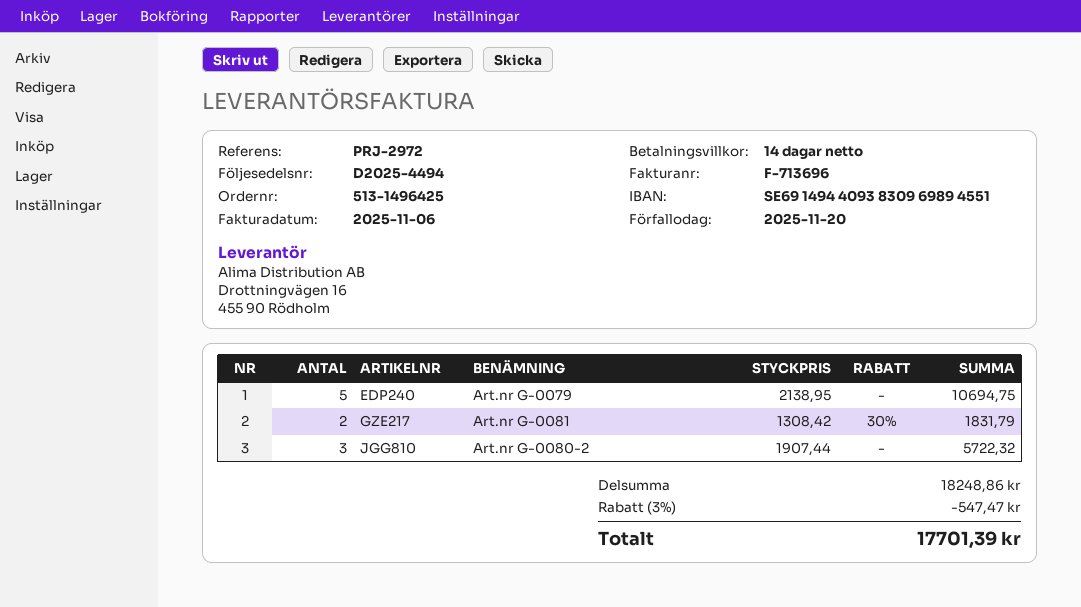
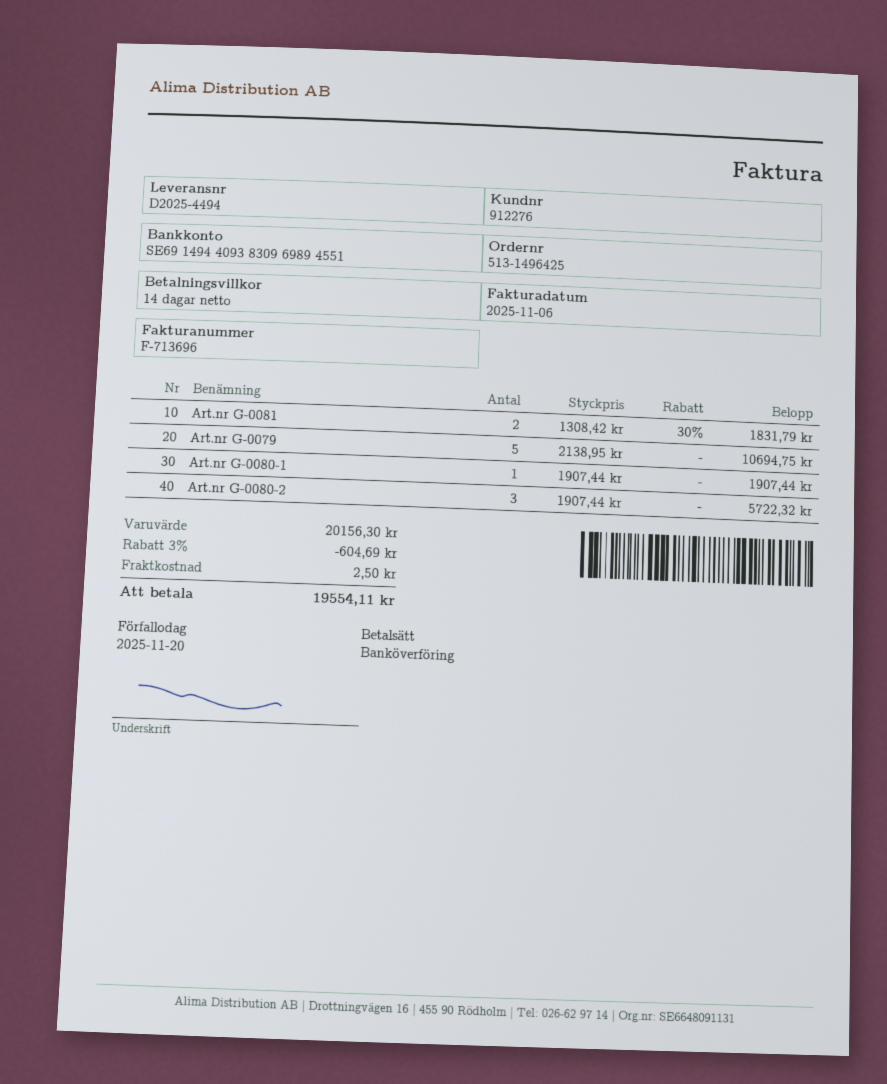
Art.nr G-0080-1: none -> 1 x 1907.44 = 1907.44
subtotal: 18248.86 -> 20156.30
discount: 3% = 547.47 -> 3% = 604.69
shipping: none -> 2.50
total: 17701.39 -> 19554.11

